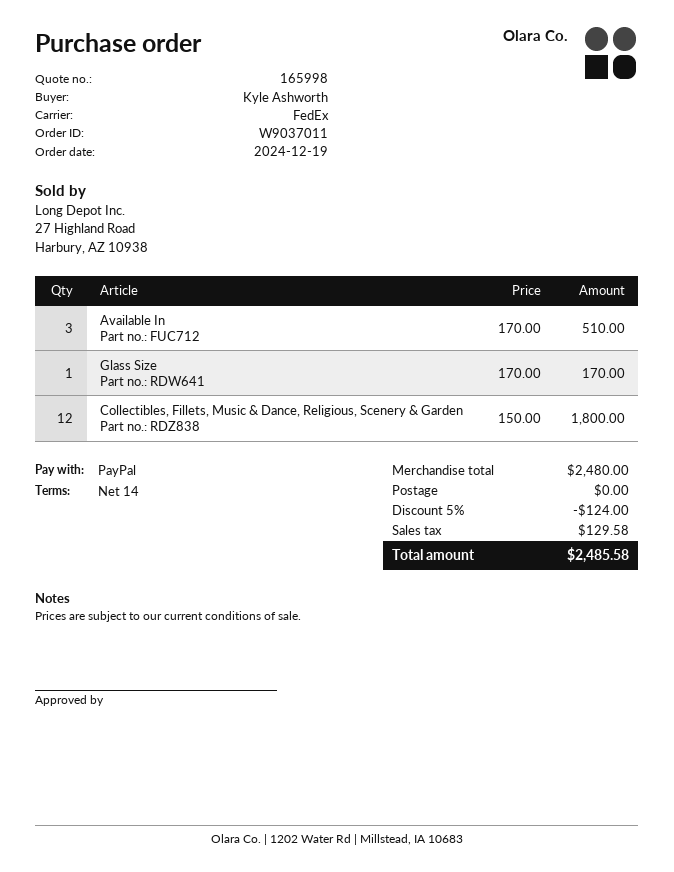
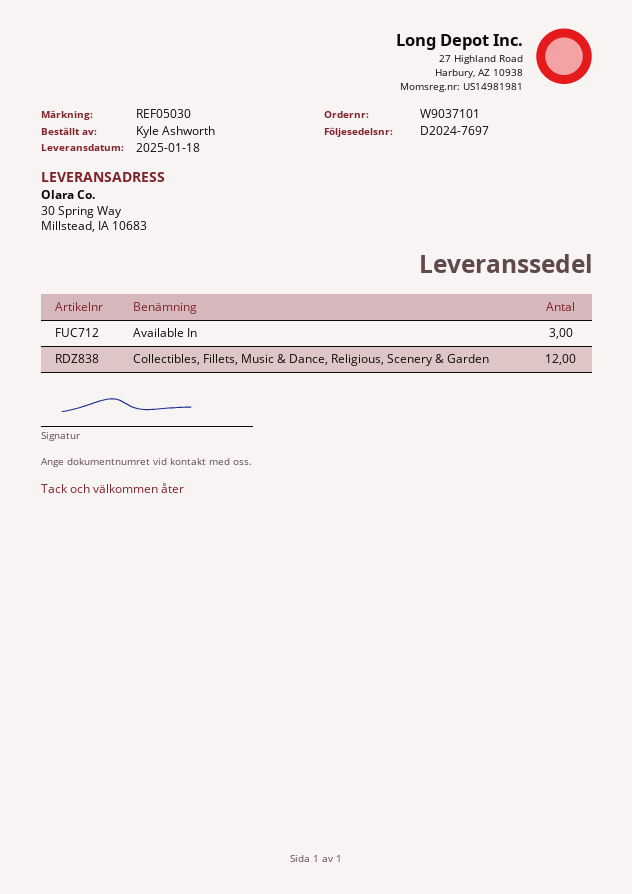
order number: W9037011 -> W9037101
Glass Size: 1 -> none

